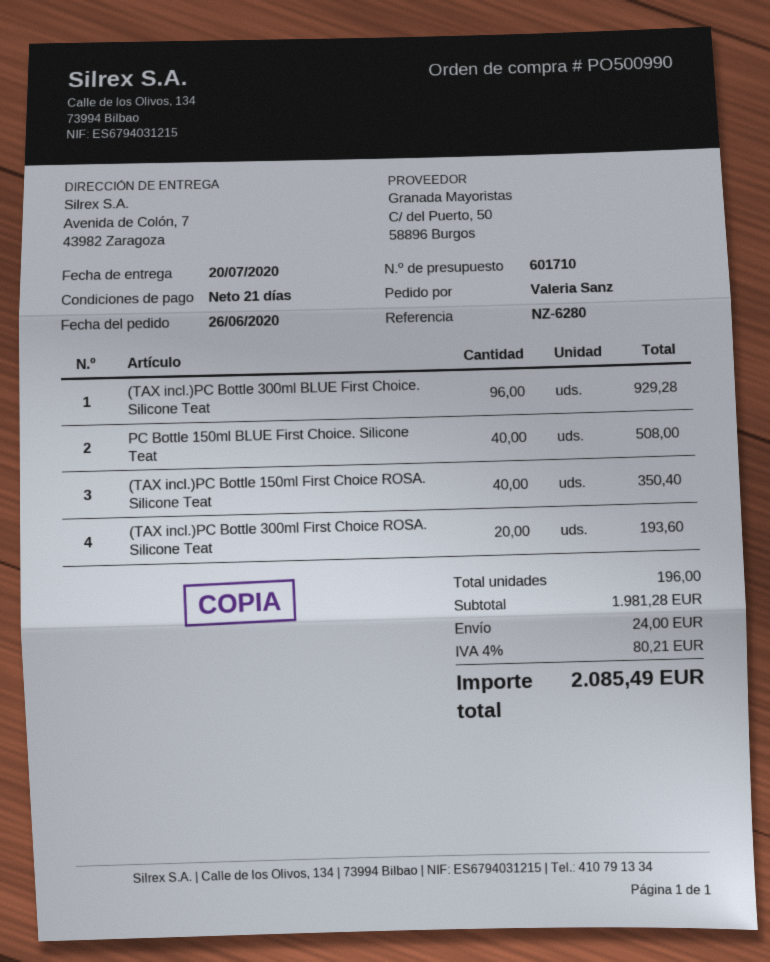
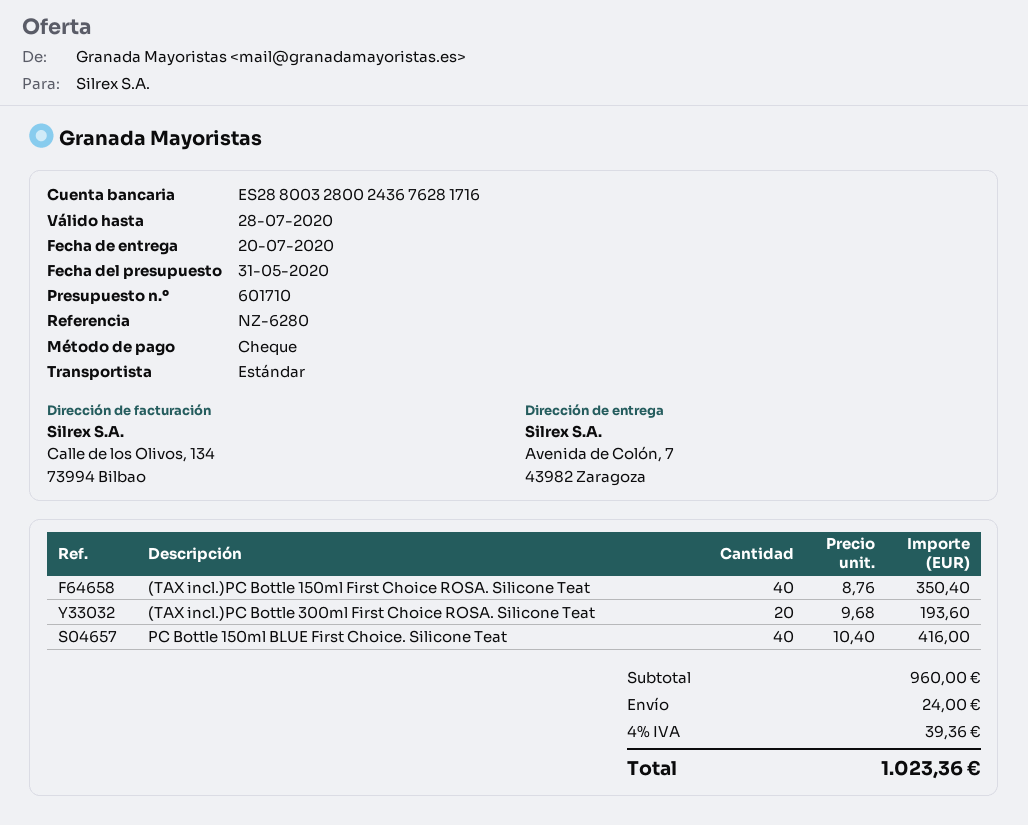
(TAX incl.)PC Bottle 300ml BLUE First Choice. Silicone Teat: 96 for 929.28 -> none
PC Bottle 150ml BLUE First Choice. Silicone Teat: 40 for 508.00 -> 40 for 416.00
subtotal: 1981.28 -> 960.00
tax: 4% = 80.21 -> 4% = 39.36
total: 2085.49 -> 1023.36

